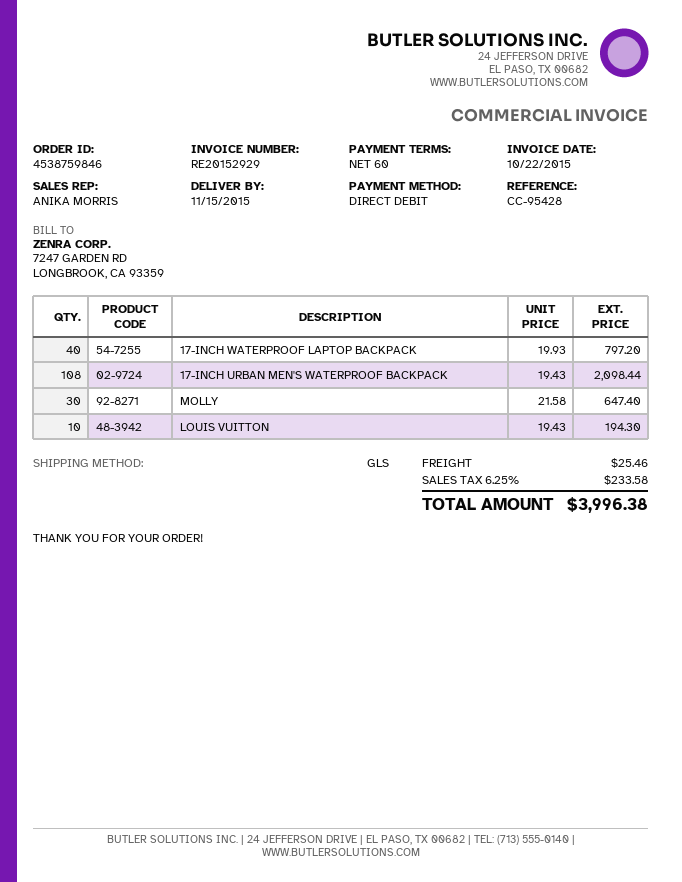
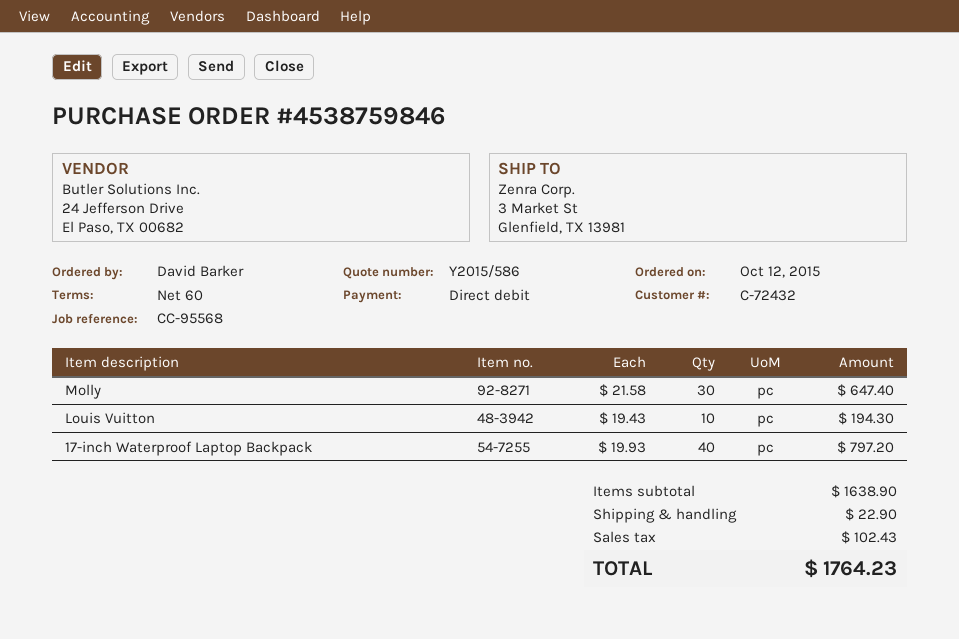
reference: CC-95428 -> CC-95568
17-INCH URBAN MEN'S WATERPROOF BACKPACK: 108 x 19.43 = 2098.44 -> none
shipping: 25.46 -> 22.90
tax: 233.58 -> 102.43
total: 3996.38 -> 1764.23

